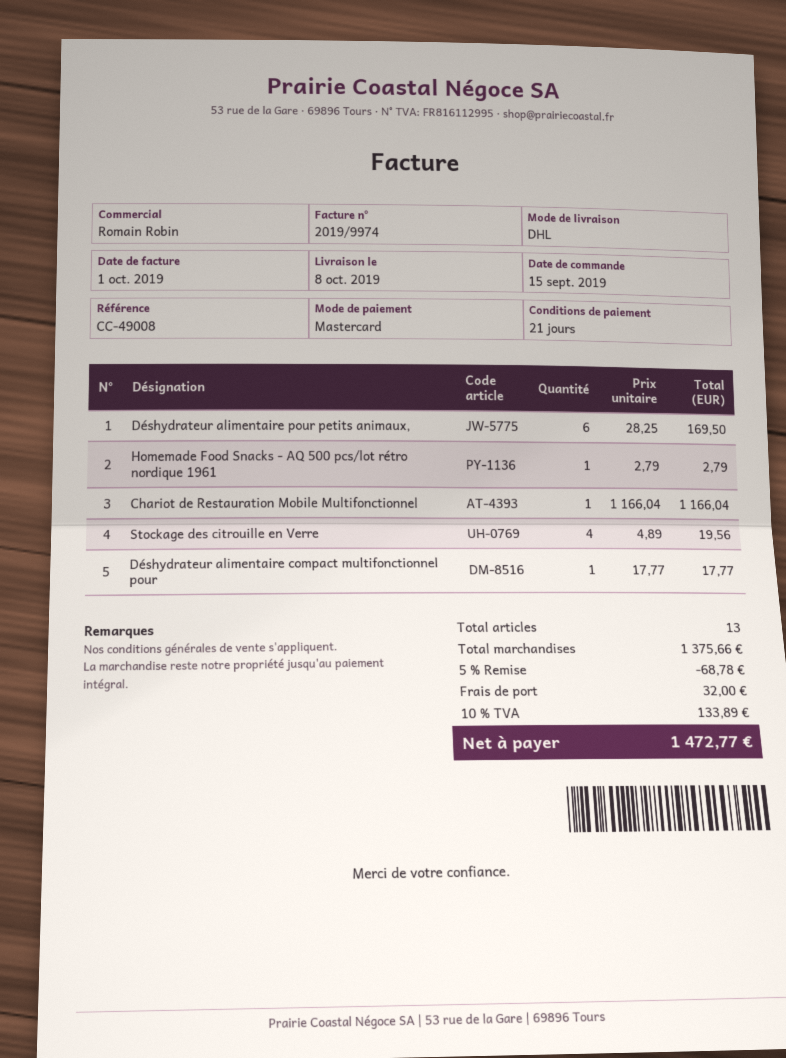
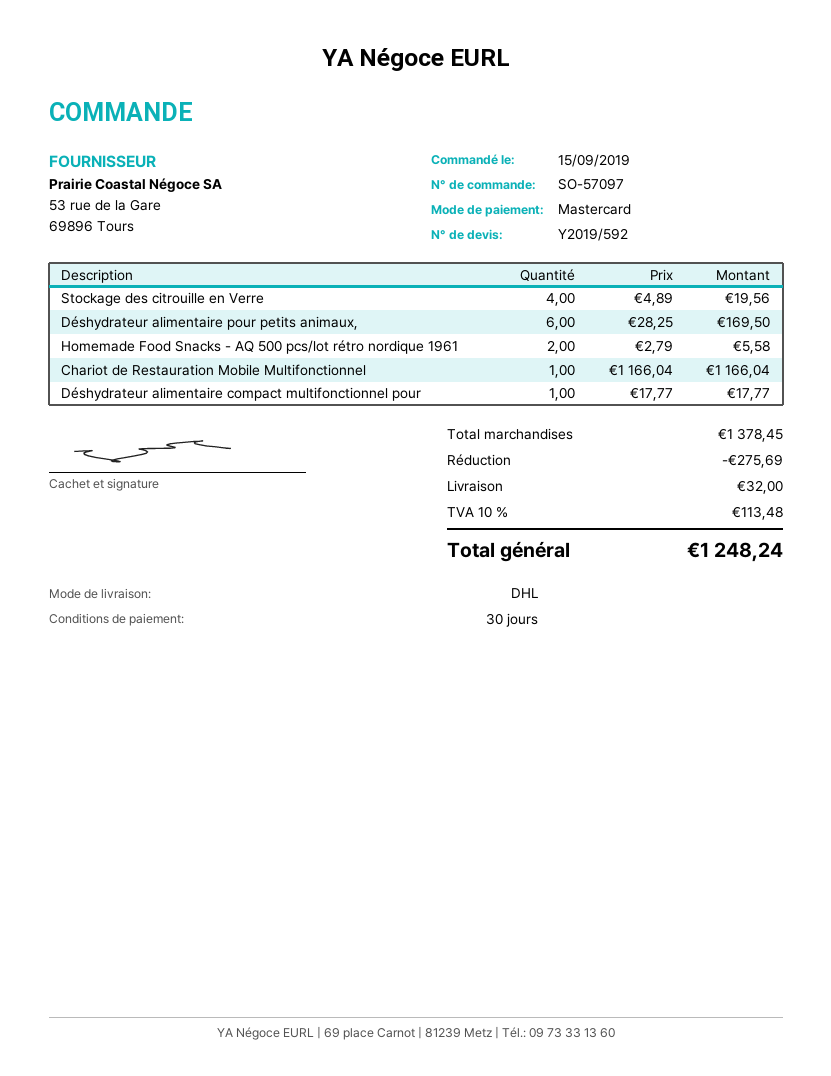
payment terms: 21 days -> 30 days
Homemade Food Snacks - AQ 500 pcs/lot rétro nordique 1961: 1 x 2.79 = 2.79 -> 2 x 2.79 = 5.58
subtotal: 1375.66 -> 1378.45
discount: 68.78 -> 275.69
tax: 10% = 133.89 -> 10% = 113.48
total: 1472.77 -> 1248.24

